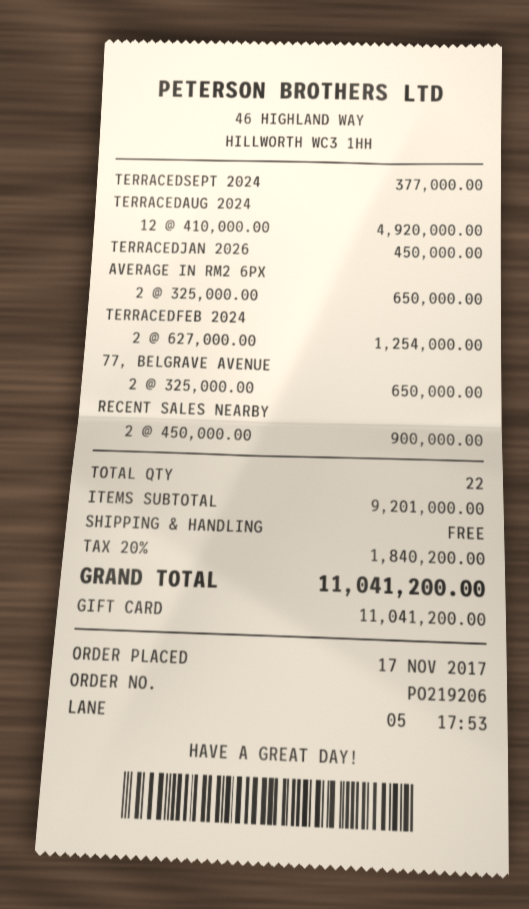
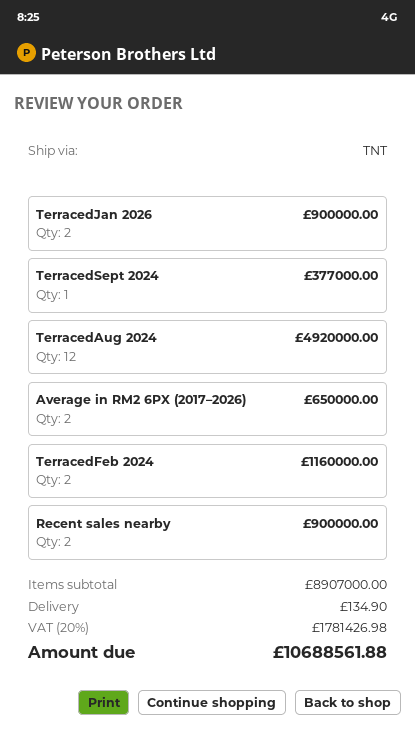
TERRACEDJAN 2026: 1 for 450000.00 -> 2 for 900000.00
TERRACEDFEB 2024: 2 for 1254000.00 -> 2 for 1160000.00
77, BELGRAVE AVENUE: 2 for 650000.00 -> none
subtotal: 9201000.00 -> 8907000.00
shipping: 0.00 -> 134.90
tax: 20% = 1840200.00 -> 20% = 1781426.98
total: 11041200.00 -> 10688561.88

